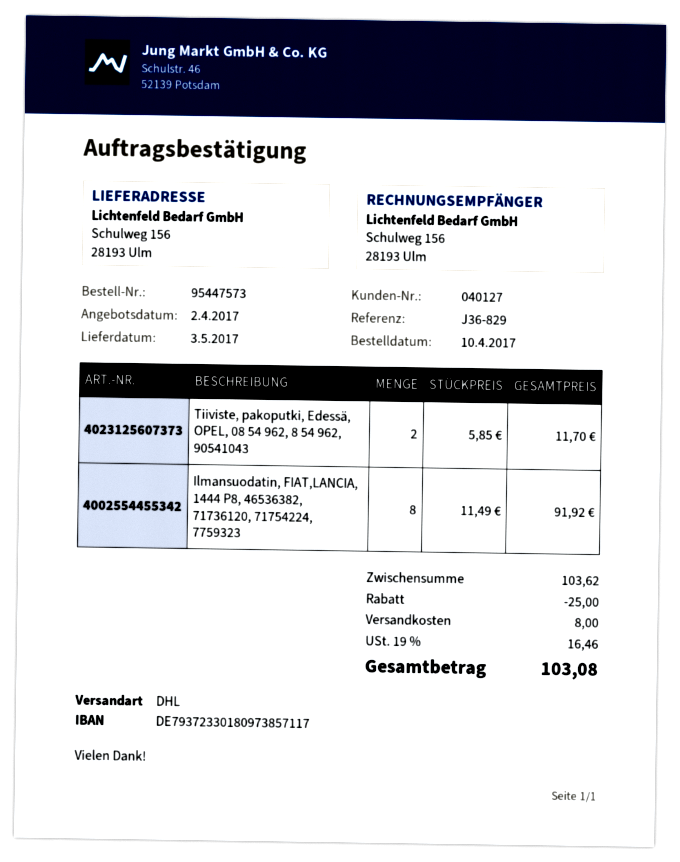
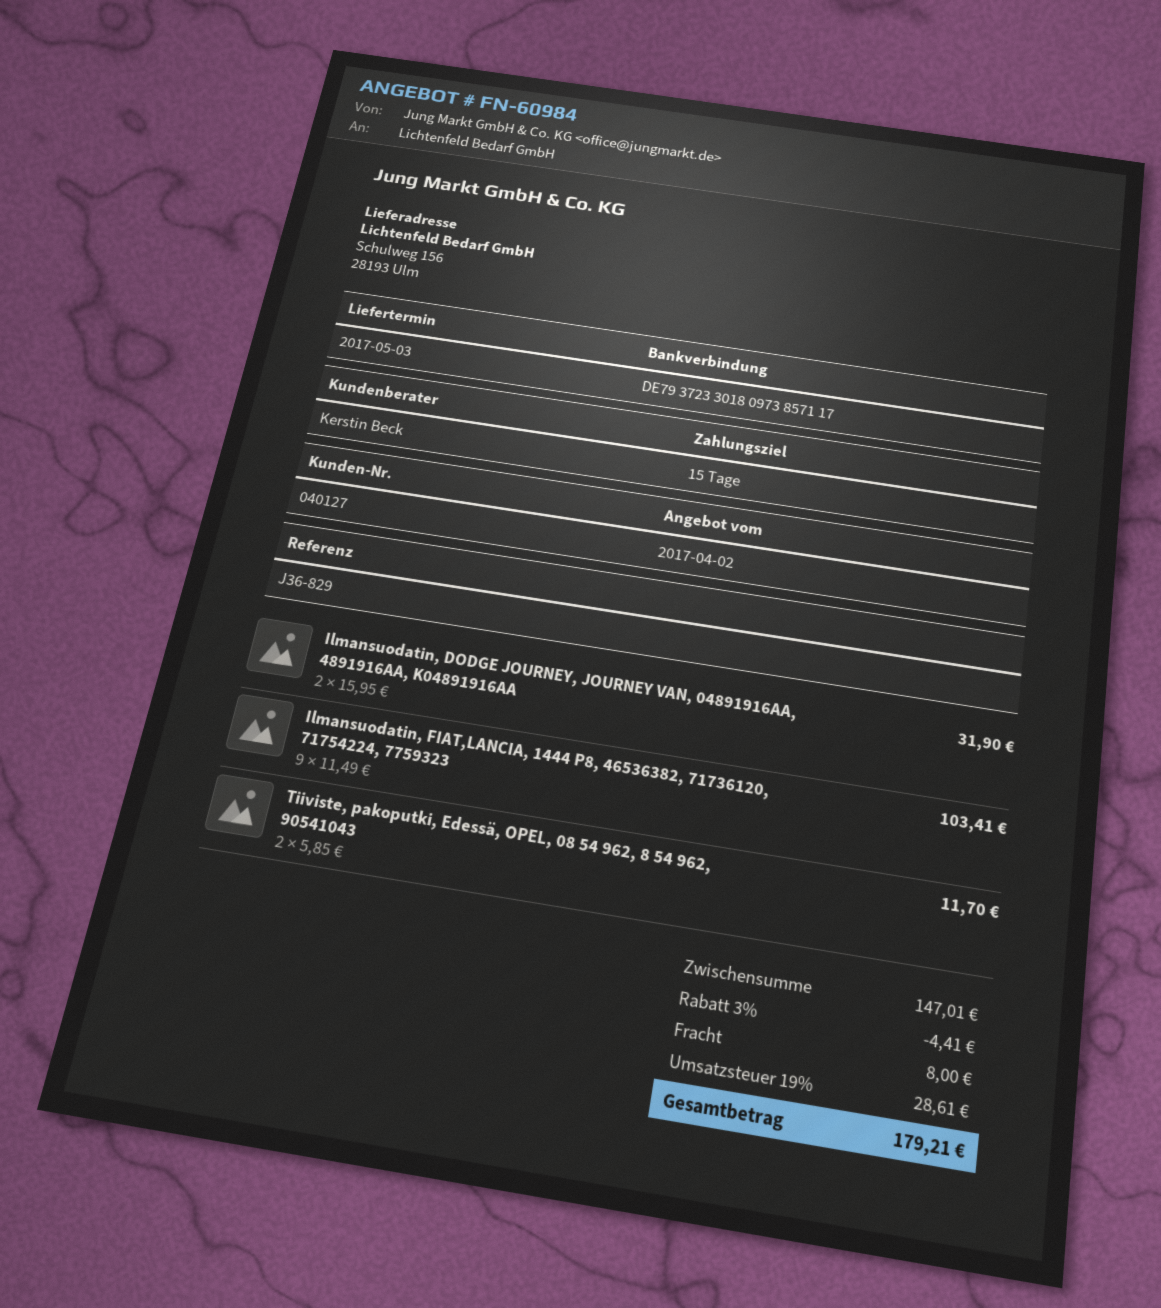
Ilmansuodatin, FIAT,LANCIA, 1444 P8, 46536382, 71736120, 71754224, 7759323: 8 x 11.49 = 91.92 -> 9 x 11.49 = 103.41
Ilmansuodatin, DODGE JOURNEY, JOURNEY VAN, 04891916AA, 4891916AA, K04891916AA: none -> 2 x 15.95 = 31.90
subtotal: 103.62 -> 147.01
discount: 25.00 -> 4.41
tax: 19% = 16.46 -> 19% = 28.61
total: 103.08 -> 179.21

